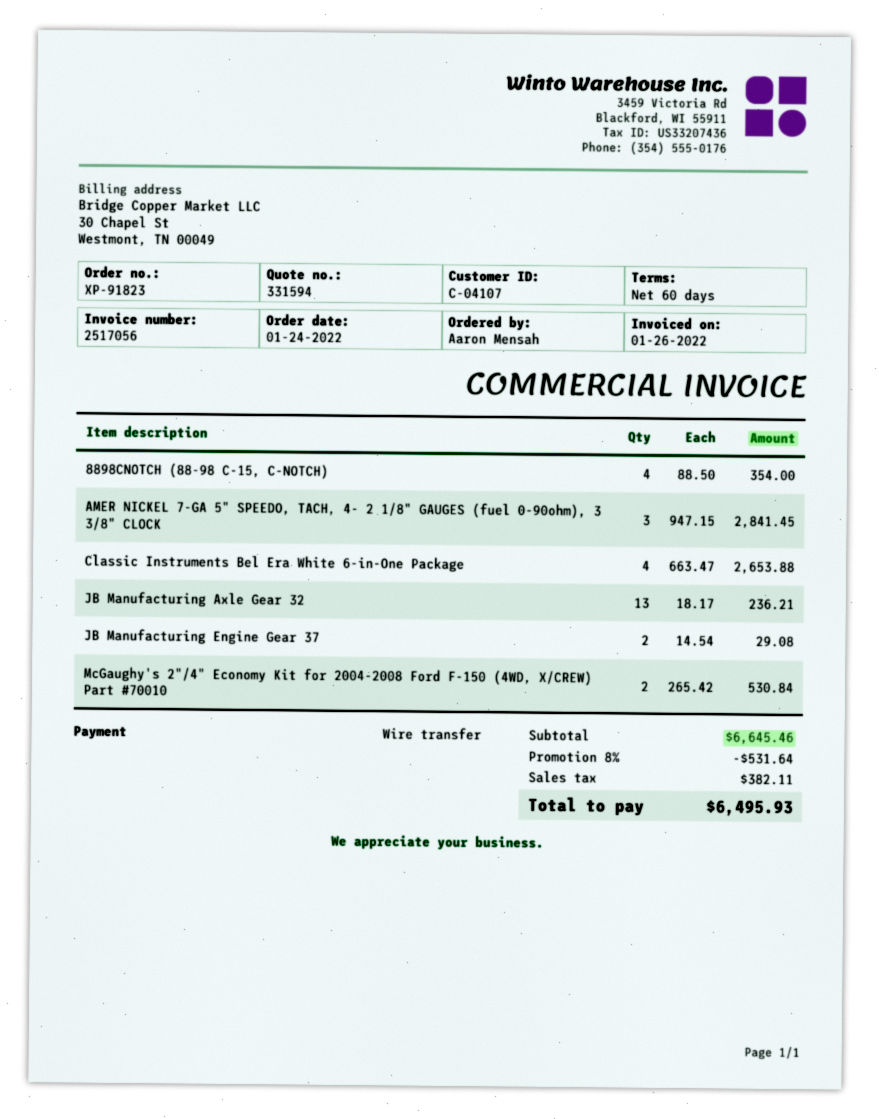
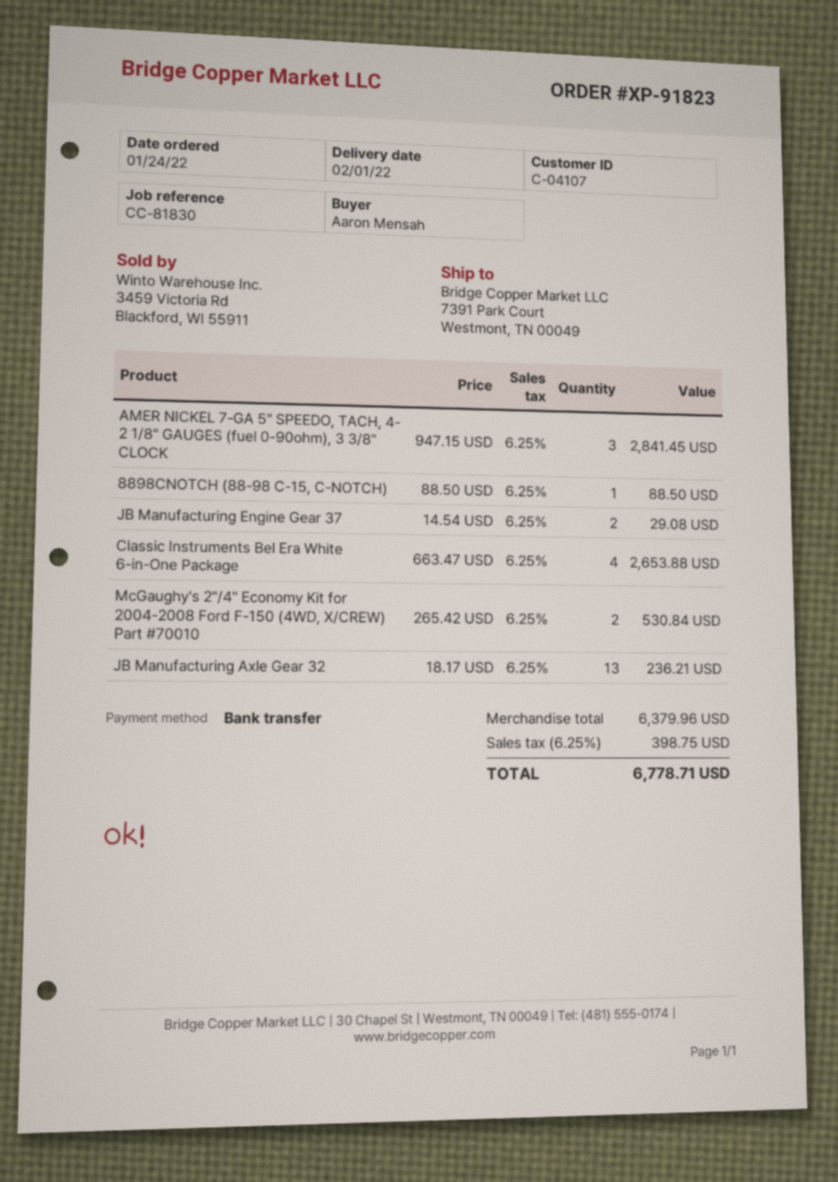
8898CNOTCH (88-98 C-15, C-NOTCH): 4 x 88.50 = 354.00 -> 1 x 88.50 = 88.50
subtotal: 6645.46 -> 6379.96
discount: 8% = 531.64 -> none
tax: 382.11 -> 398.75
total: 6495.93 -> 6778.71

